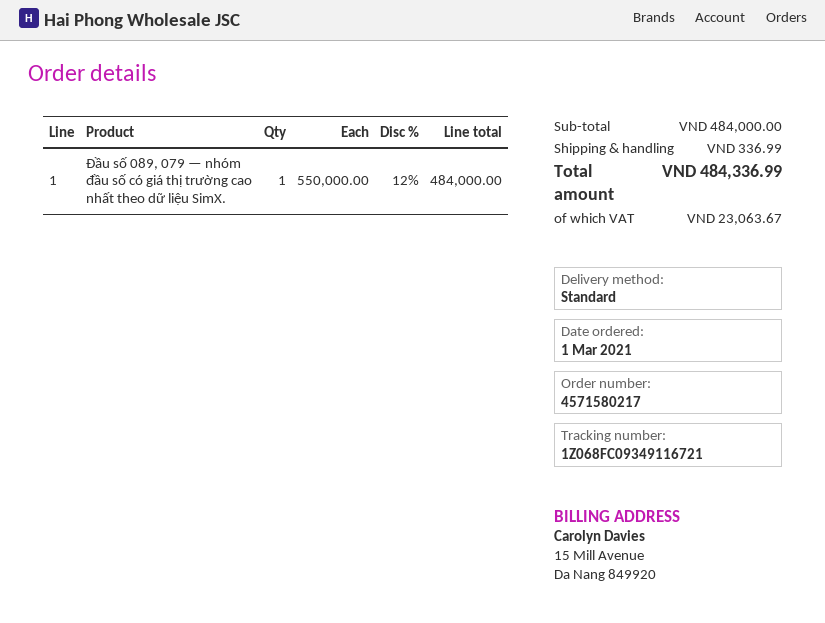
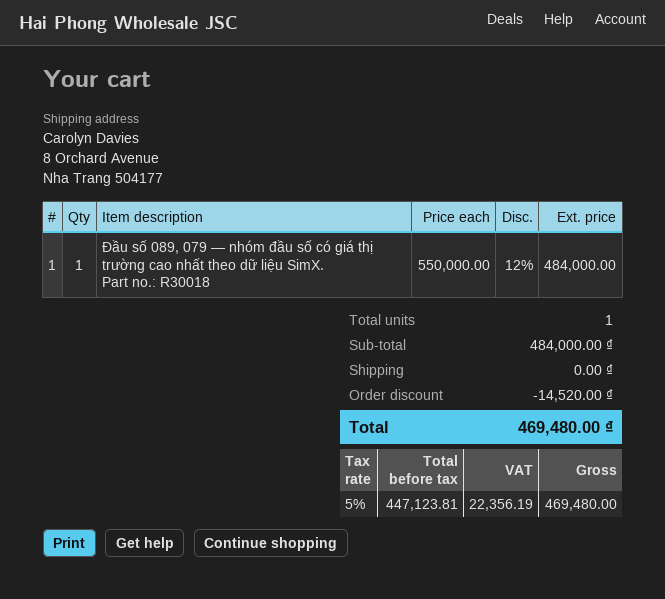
discount: none -> 14520.00
shipping: 336.99 -> 0.00
tax: 23063.67 -> 22356.19
total: 484336.99 -> 469480.00

